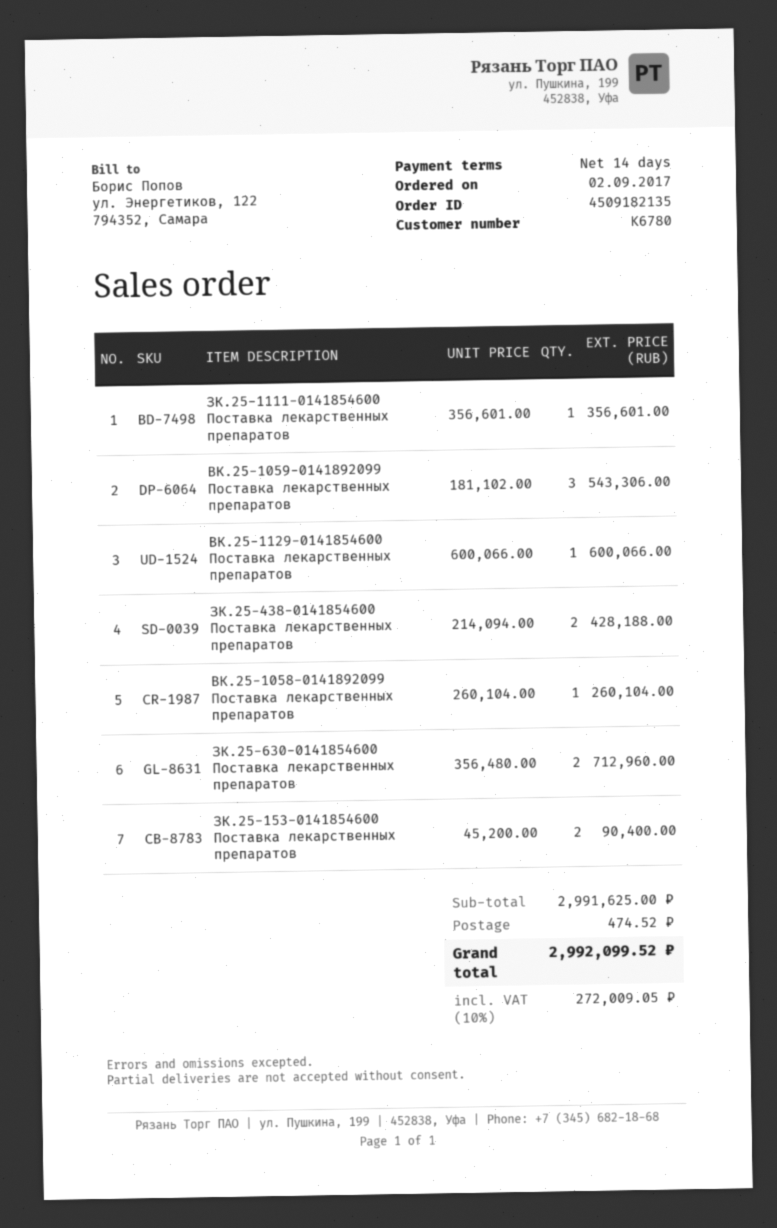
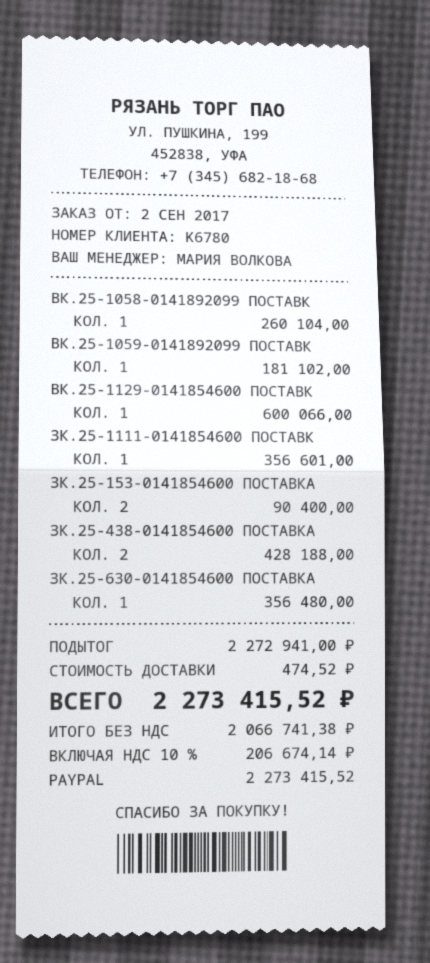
ВК.25-1059-0141892099 Поставка лекарственных препаратов: 3 for 543306.00 -> 1 for 181102.00
ЗК.25-630-0141854600 Поставка лекарственных препаратов: 2 for 712960.00 -> 1 for 356480.00
subtotal: 2991625.00 -> 2272941.00
tax: 10% = 272009.05 -> 10% = 206674.14
total: 2992099.52 -> 2273415.52

